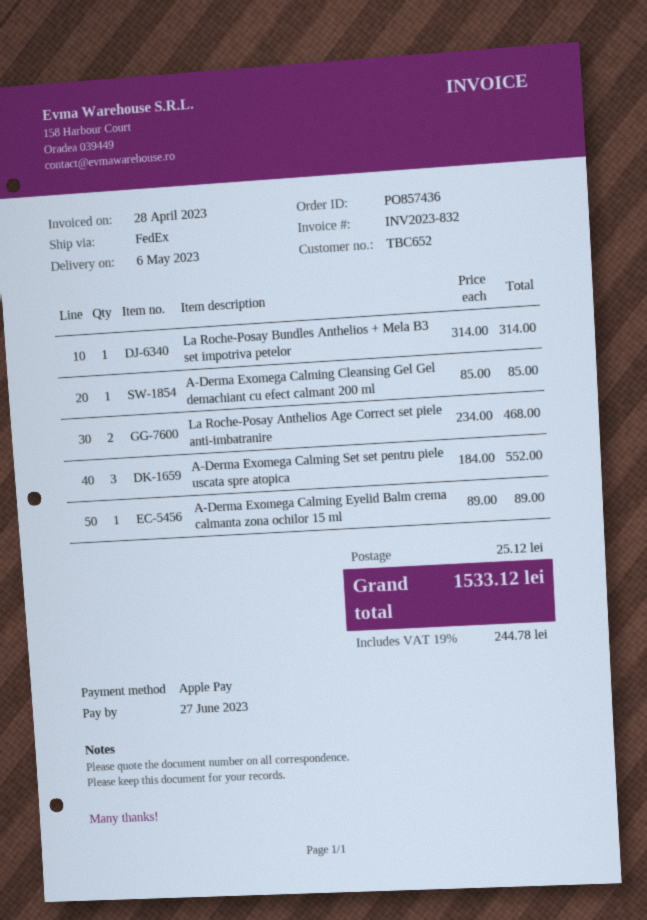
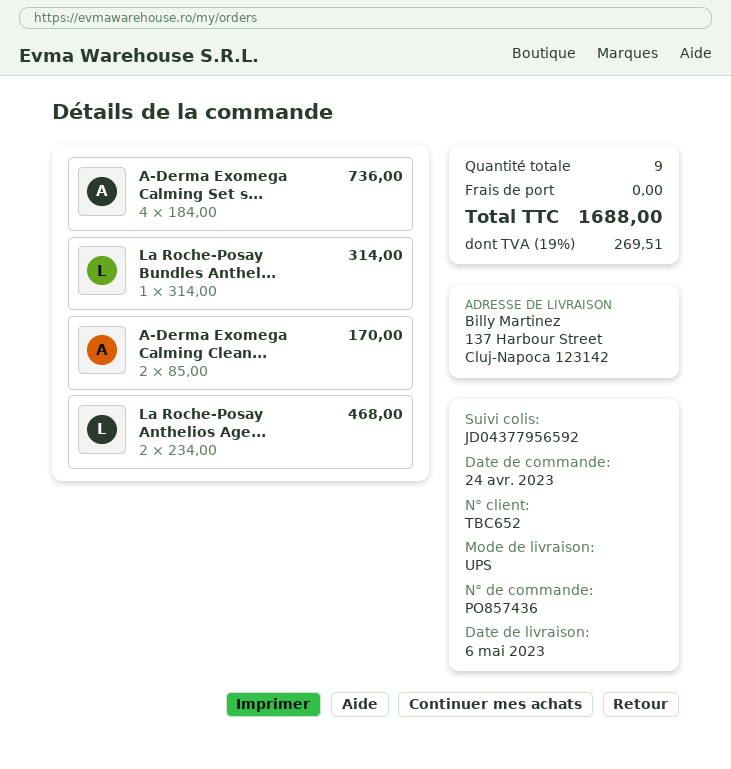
shipping method: FedEx -> UPS
A-Derma Exomega Calming Cleansing Gel Gel demachiant cu efect calmant 200 ml: 1 x 85.00 = 85.00 -> 2 x 85.00 = 170.00
A-Derma Exomega Calming Set set pentru piele uscata spre atopica: 3 x 184.00 = 552.00 -> 4 x 184.00 = 736.00
A-Derma Exomega Calming Eyelid Balm crema calmanta zona ochilor 15 ml: 1 x 89.00 = 89.00 -> none
shipping: 25.12 -> 0.00
tax: 19% = 244.78 -> 19% = 269.51
total: 1533.12 -> 1688.00

